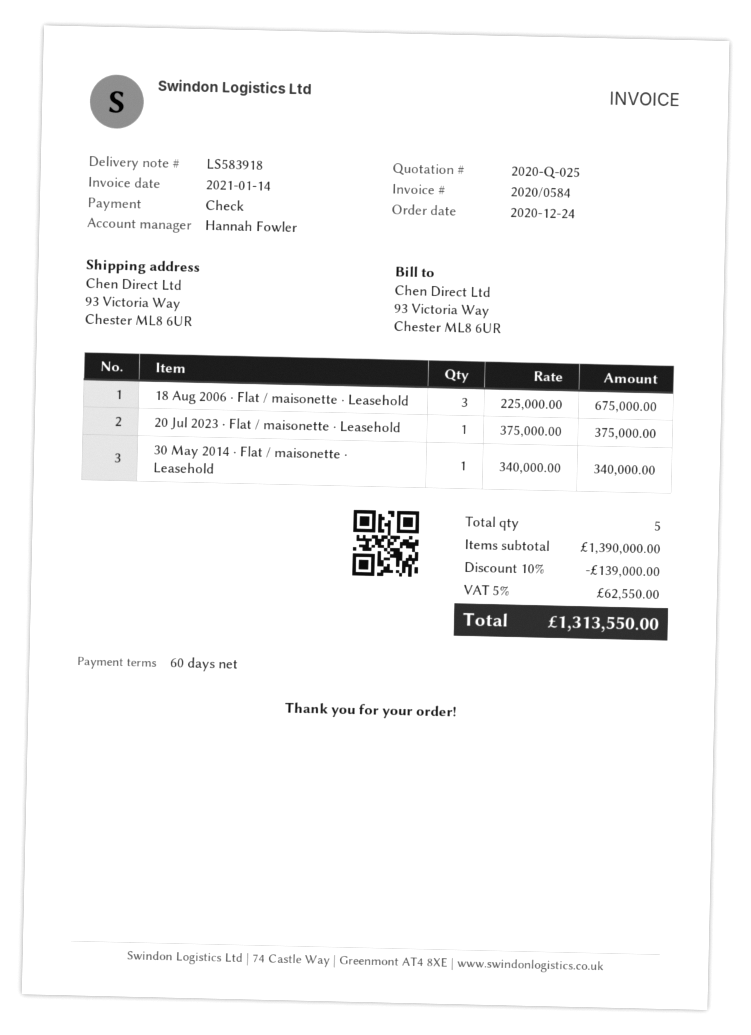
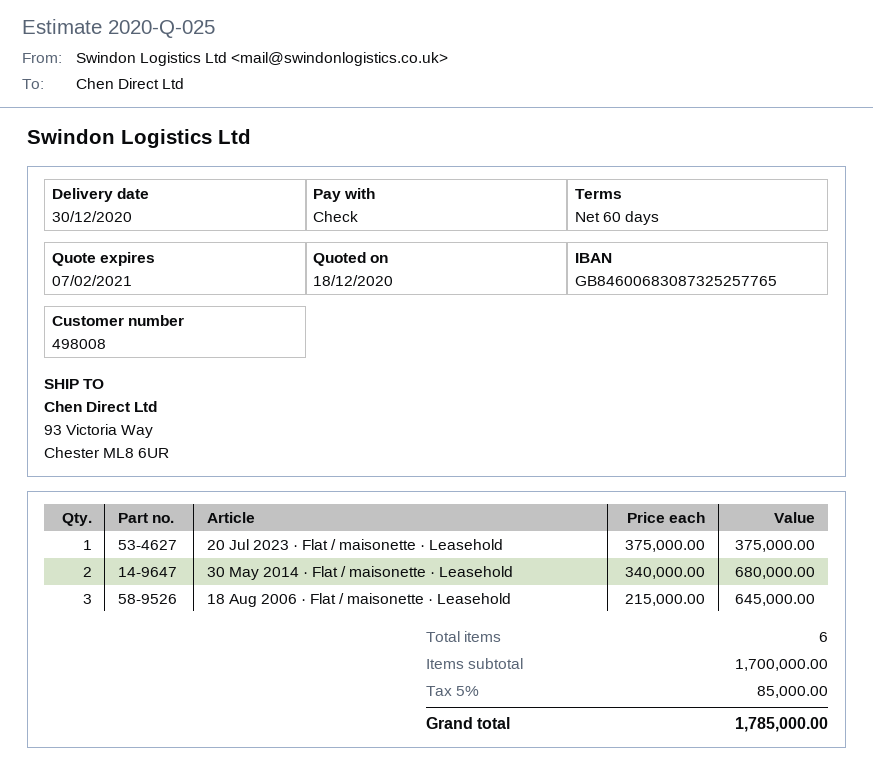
18 Aug 2006 · Flat / maisonette · Leasehold: 3 x 225000.00 = 675000.00 -> 3 x 215000.00 = 645000.00
30 May 2014 · Flat / maisonette · Leasehold: 1 x 340000.00 = 340000.00 -> 2 x 340000.00 = 680000.00
total quantity: 5 -> 6
subtotal: 1390000.00 -> 1700000.00
discount: 10% = 139000.00 -> none
tax: 5% = 62550.00 -> 5% = 85000.00
total: 1313550.00 -> 1785000.00

